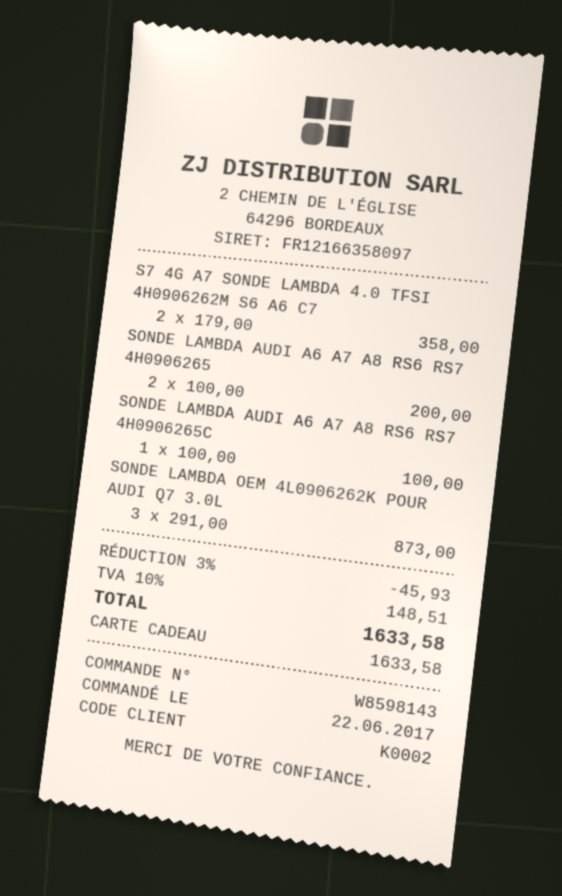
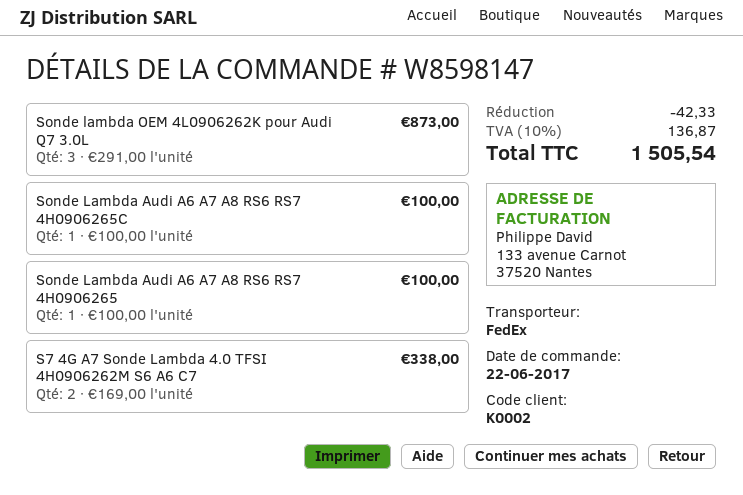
order number: W8598143 -> W8598147
S7 4G A7 SONDE LAMBDA 4.0 TFSI 4H0906262M S6 A6 C7: 2 x 179.00 = 358.00 -> 2 x 169.00 = 338.00
SONDE LAMBDA AUDI A6 A7 A8 RS6 RS7 4H0906265: 2 x 100.00 = 200.00 -> 1 x 100.00 = 100.00
discount: 45.93 -> 42.33
tax: 10% = 148.51 -> 10% = 136.87
total: 1633.58 -> 1505.54

